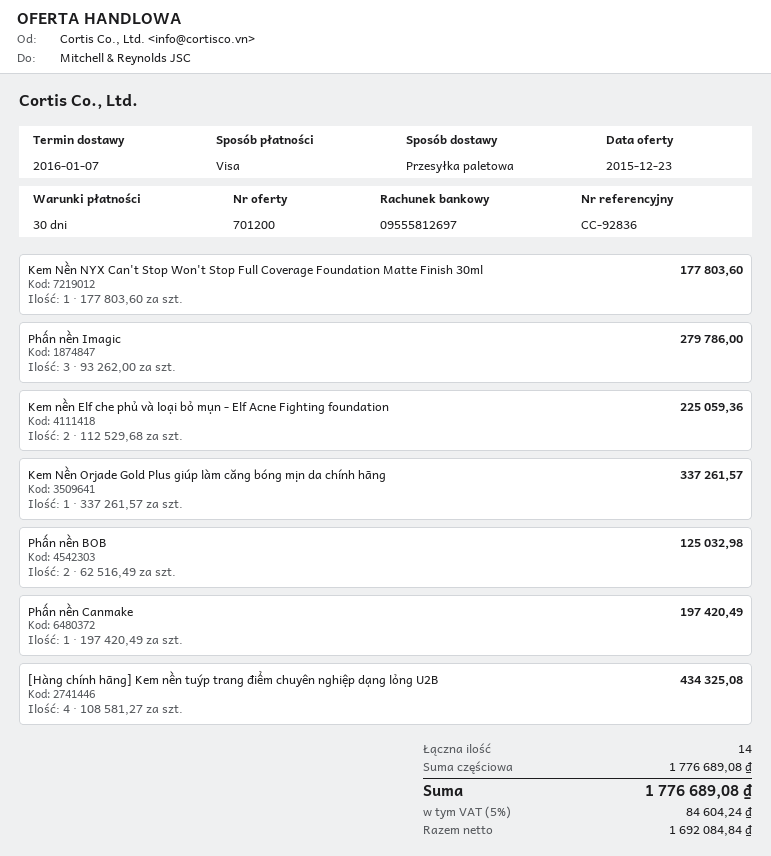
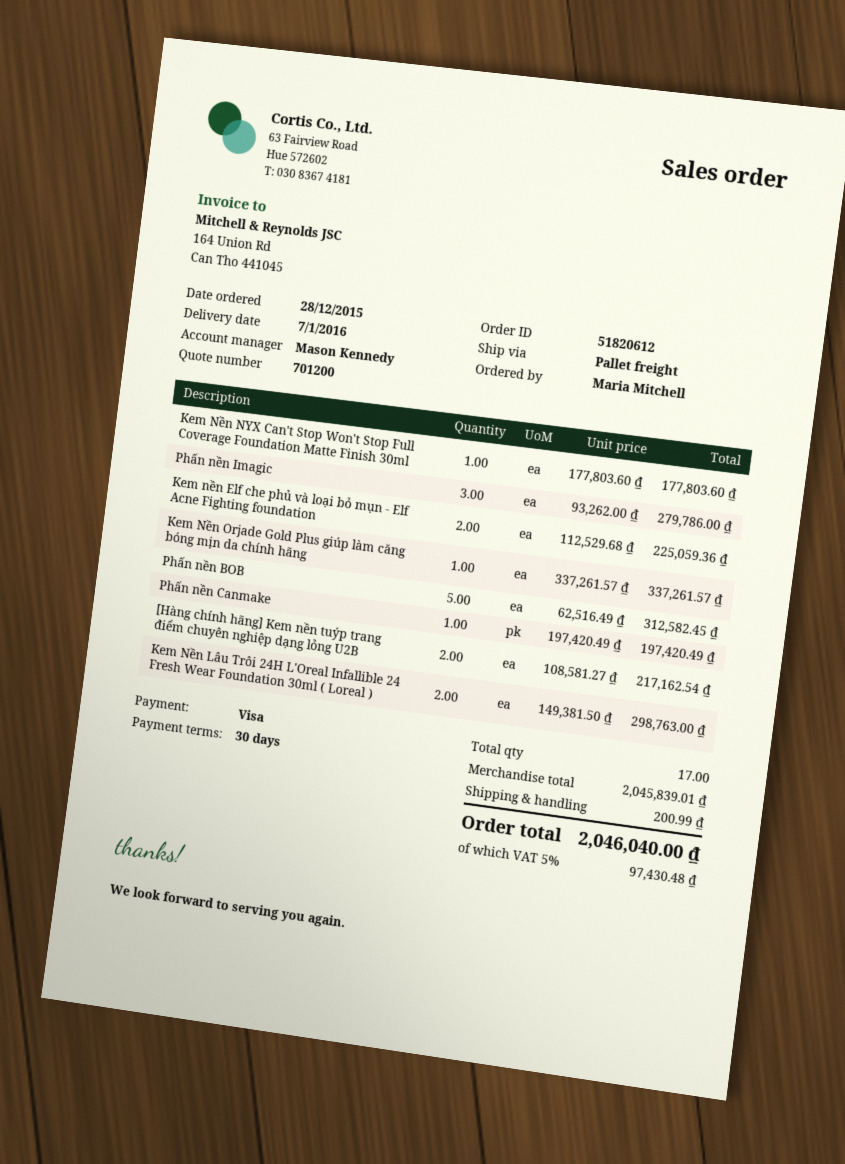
Phấn nền BOB: 2 x 62516.49 = 125032.98 -> 5 x 62516.49 = 312582.45
[Hàng chính hãng] Kem nền tuýp trang điểm chuyên nghiệp dạng lỏng U2B: 4 x 108581.27 = 434325.08 -> 2 x 108581.27 = 217162.54
Kem Nền Lâu Trôi 24H L'Oreal Infallible 24 Fresh Wear Foundation 30ml ( Loreal ): none -> 2 x 149381.50 = 298763.00
total quantity: 14 -> 17
subtotal: 1776689.08 -> 2045839.01
shipping: none -> 200.99
tax: 5% = 84604.24 -> 5% = 97430.48
total: 1776689.08 -> 2046040.00

